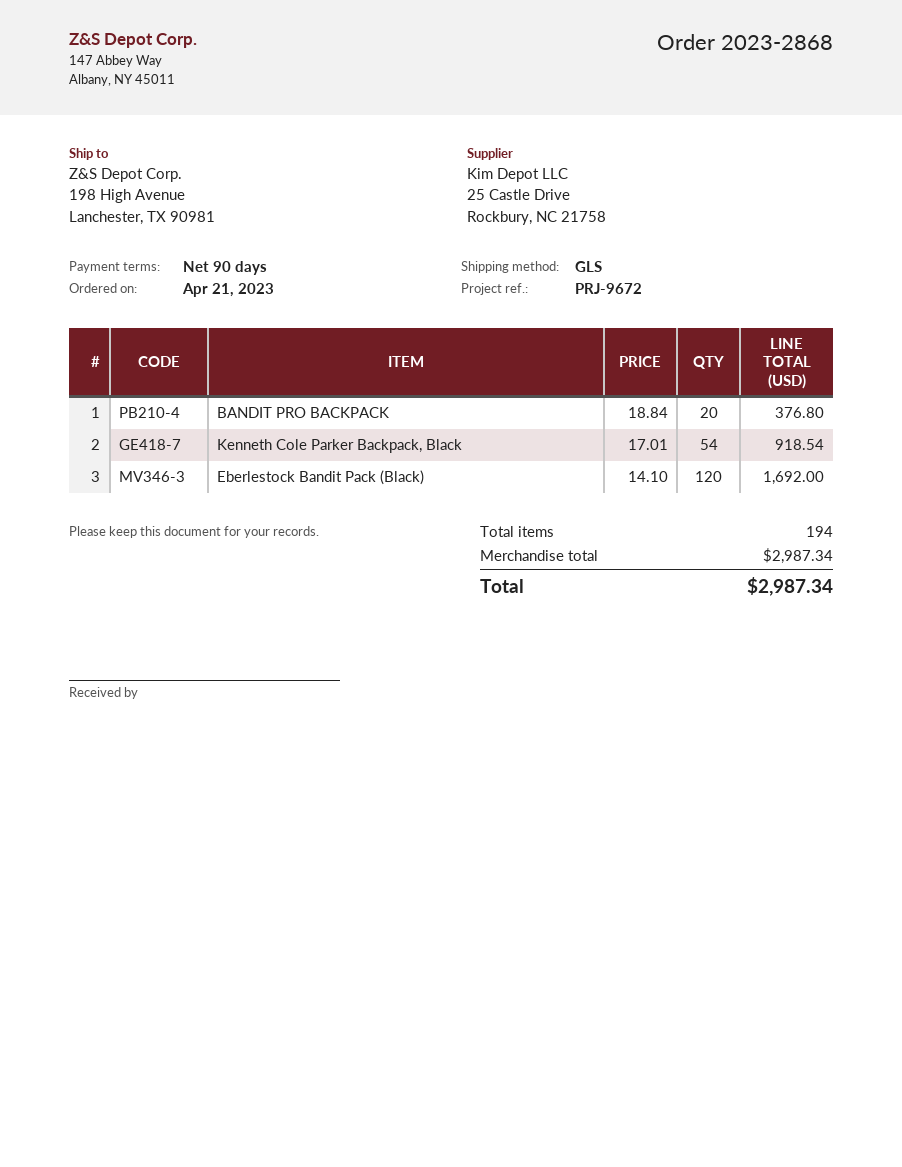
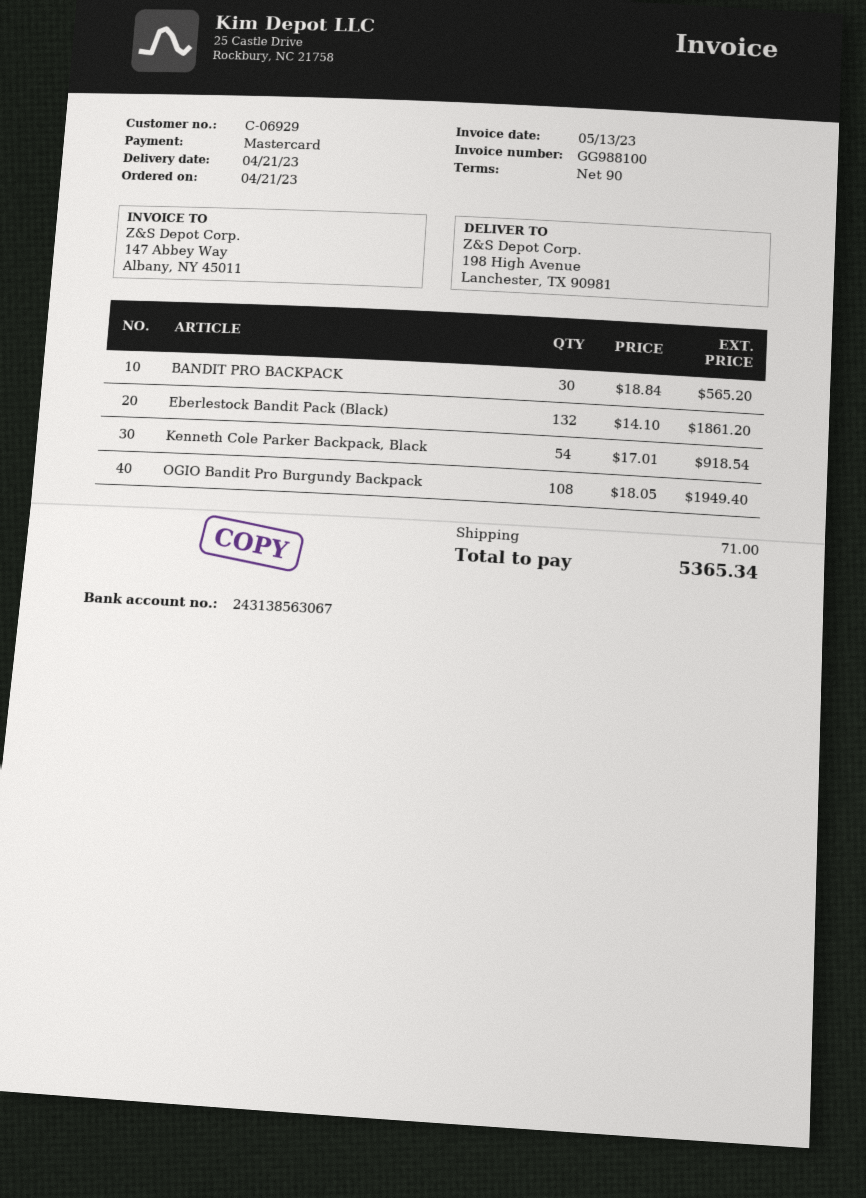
BANDIT PRO BACKPACK: 20 x 18.84 = 376.80 -> 30 x 18.84 = 565.20
Eberlestock Bandit Pack (Black): 120 x 14.10 = 1692.00 -> 132 x 14.10 = 1861.20
OGIO Bandit Pro Burgundy Backpack: none -> 108 x 18.05 = 1949.40
shipping: none -> 71.00
total: 2987.34 -> 5365.34

